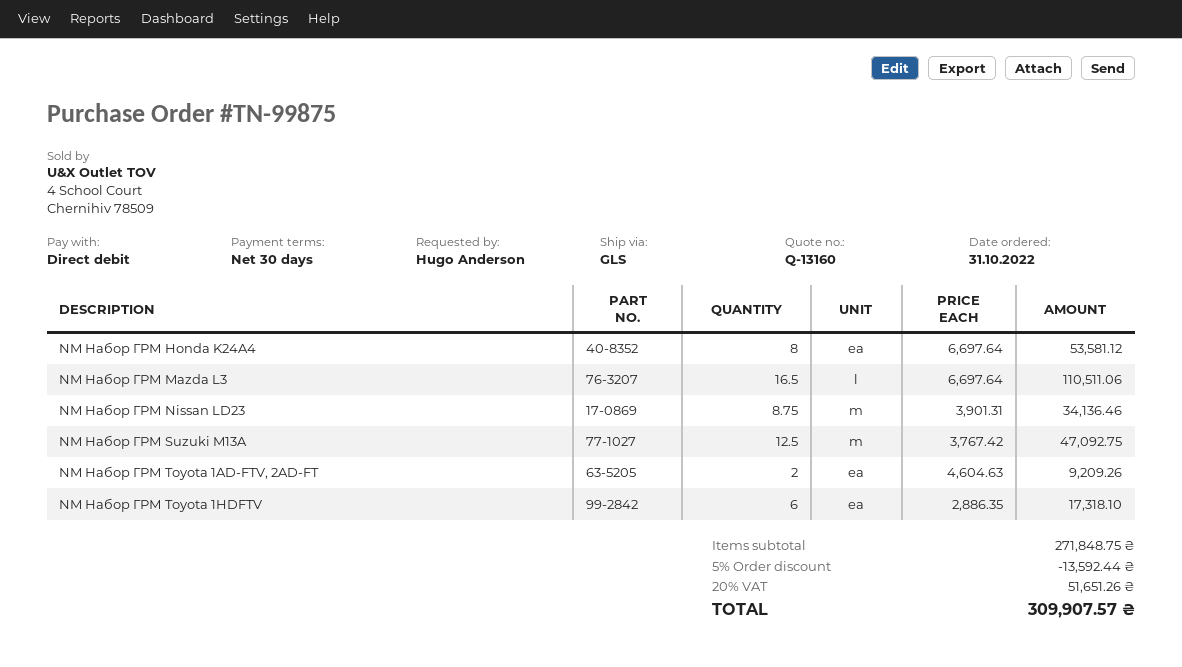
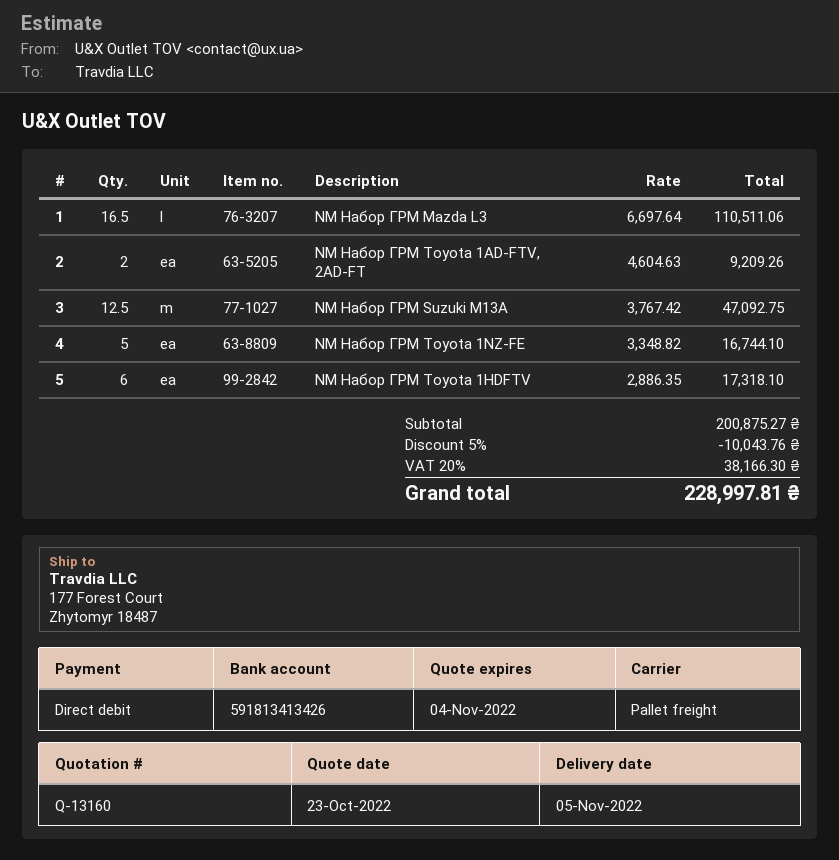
shipping method: GLS -> pallet freight
NM Набор ГРМ Honda K24A4: 8 x 6697.64 = 53581.12 -> none
NM Набор ГРМ Nissan LD23: 8.75 x 3901.31 = 34136.46 -> none
NM Набор ГРМ Toyota 1NZ-FE: none -> 5 x 3348.82 = 16744.10
subtotal: 271848.75 -> 200875.27
discount: 5% = 13592.44 -> 5% = 10043.76
tax: 20% = 51651.26 -> 20% = 38166.30
total: 309907.57 -> 228997.81

